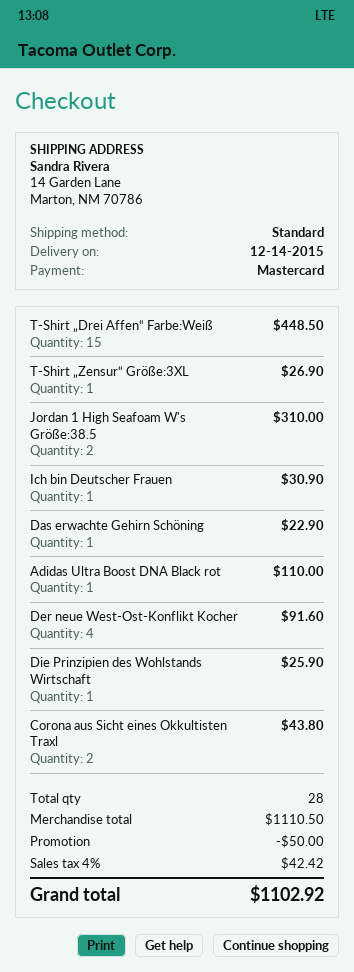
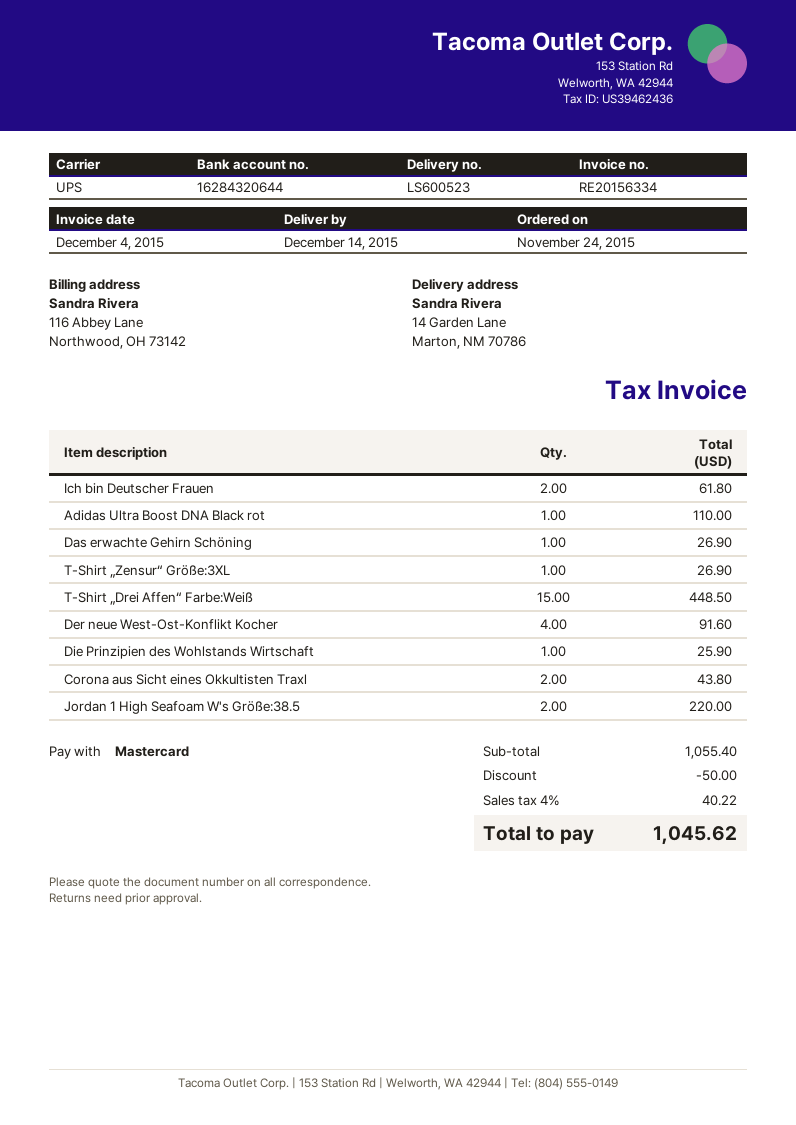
shipping method: standard -> UPS
Jordan 1 High Seafoam W's Größe:38.5: 2 for 310.00 -> 2 for 220.00
Ich bin Deutscher Frauen: 1 for 30.90 -> 2 for 61.80
Das erwachte Gehirn Schöning: 1 for 22.90 -> 1 for 26.90
subtotal: 1110.50 -> 1055.40
tax: 4% = 42.42 -> 4% = 40.22
total: 1102.92 -> 1045.62

